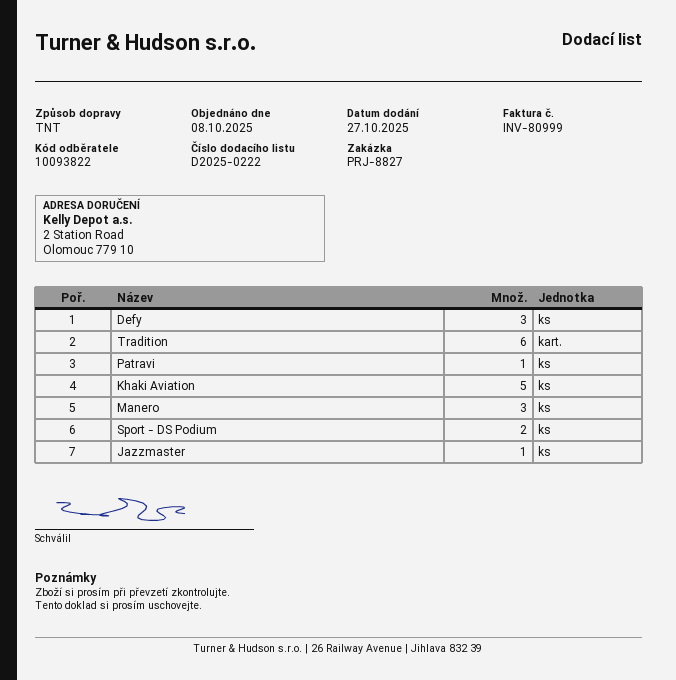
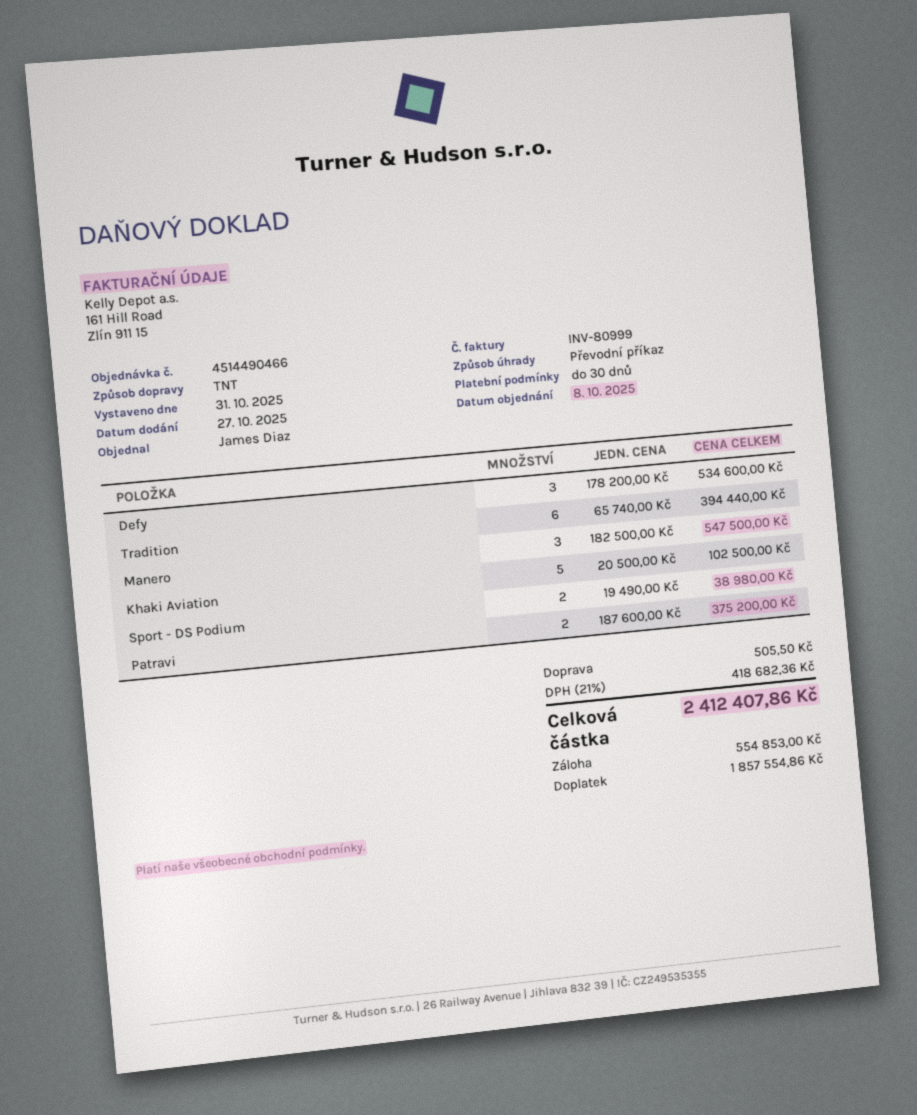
Patravi: 1 -> 2
Jazzmaster: 1 -> none

